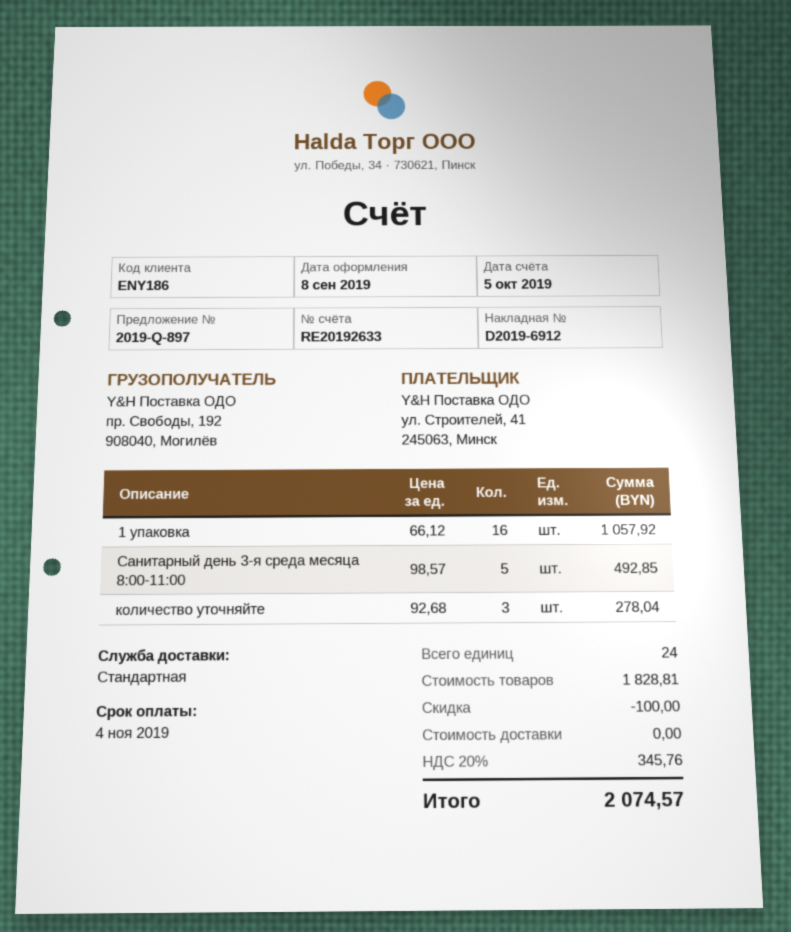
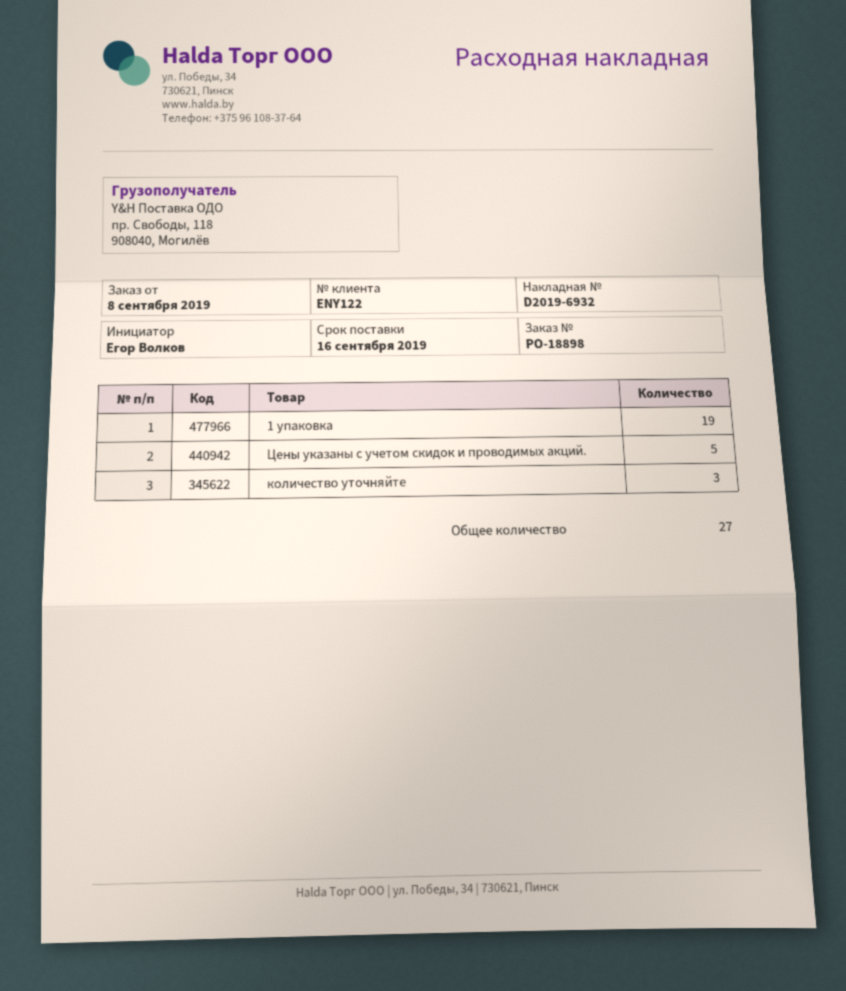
delivery note number: D2019-6912 -> D2019-6932
customer number: ENY186 -> ENY122
ship to: пр. Свободы, 192, 908040, Могилёв -> пр. Свободы, 118, 908040, Могилёв
1 упаковка: 16 -> 19
Санитарный день 3-я среда месяца 8:00-11:00: 5 -> none
Цены указаны с учетом скидок и проводимых акций.: none -> 5
total quantity: 24 -> 27

